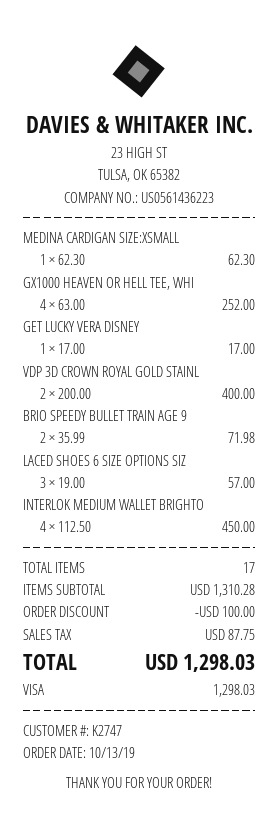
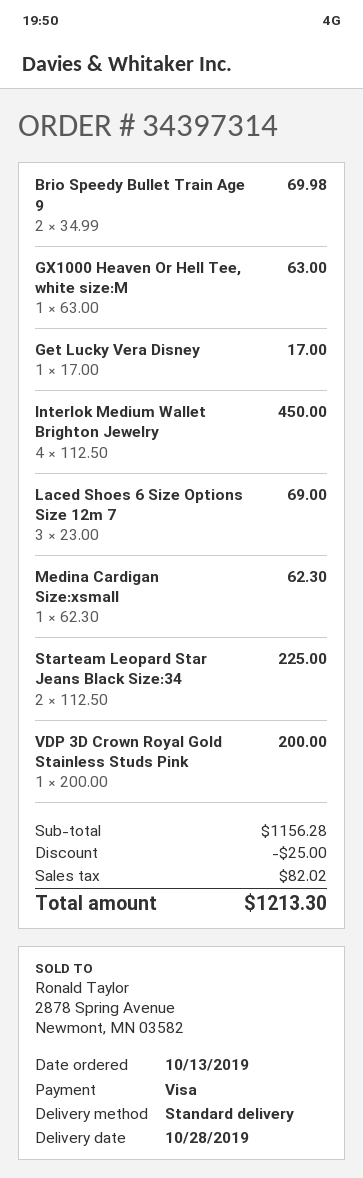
GX1000 HEAVEN OR HELL TEE, WHI: 4 x 63.00 = 252.00 -> 1 x 63.00 = 63.00
VDP 3D CROWN ROYAL GOLD STAINL: 2 x 200.00 = 400.00 -> 1 x 200.00 = 200.00
BRIO SPEEDY BULLET TRAIN AGE 9: 2 x 35.99 = 71.98 -> 2 x 34.99 = 69.98
LACED SHOES 6 SIZE OPTIONS SIZ: 3 x 19.00 = 57.00 -> 3 x 23.00 = 69.00
Starteam Leopard Star Jeans Black Size:34: none -> 2 x 112.50 = 225.00
subtotal: 1310.28 -> 1156.28
discount: 100.00 -> 25.00
tax: 87.75 -> 82.02
total: 1298.03 -> 1213.30

